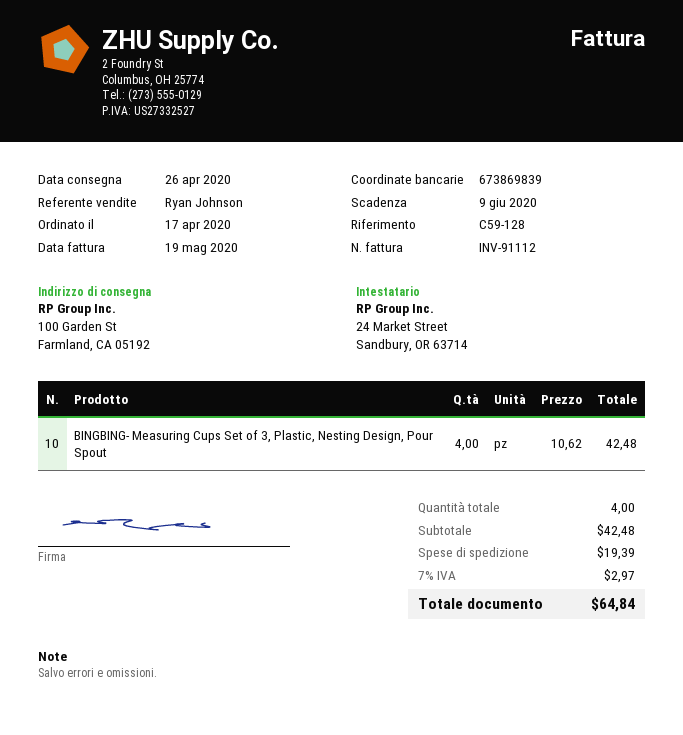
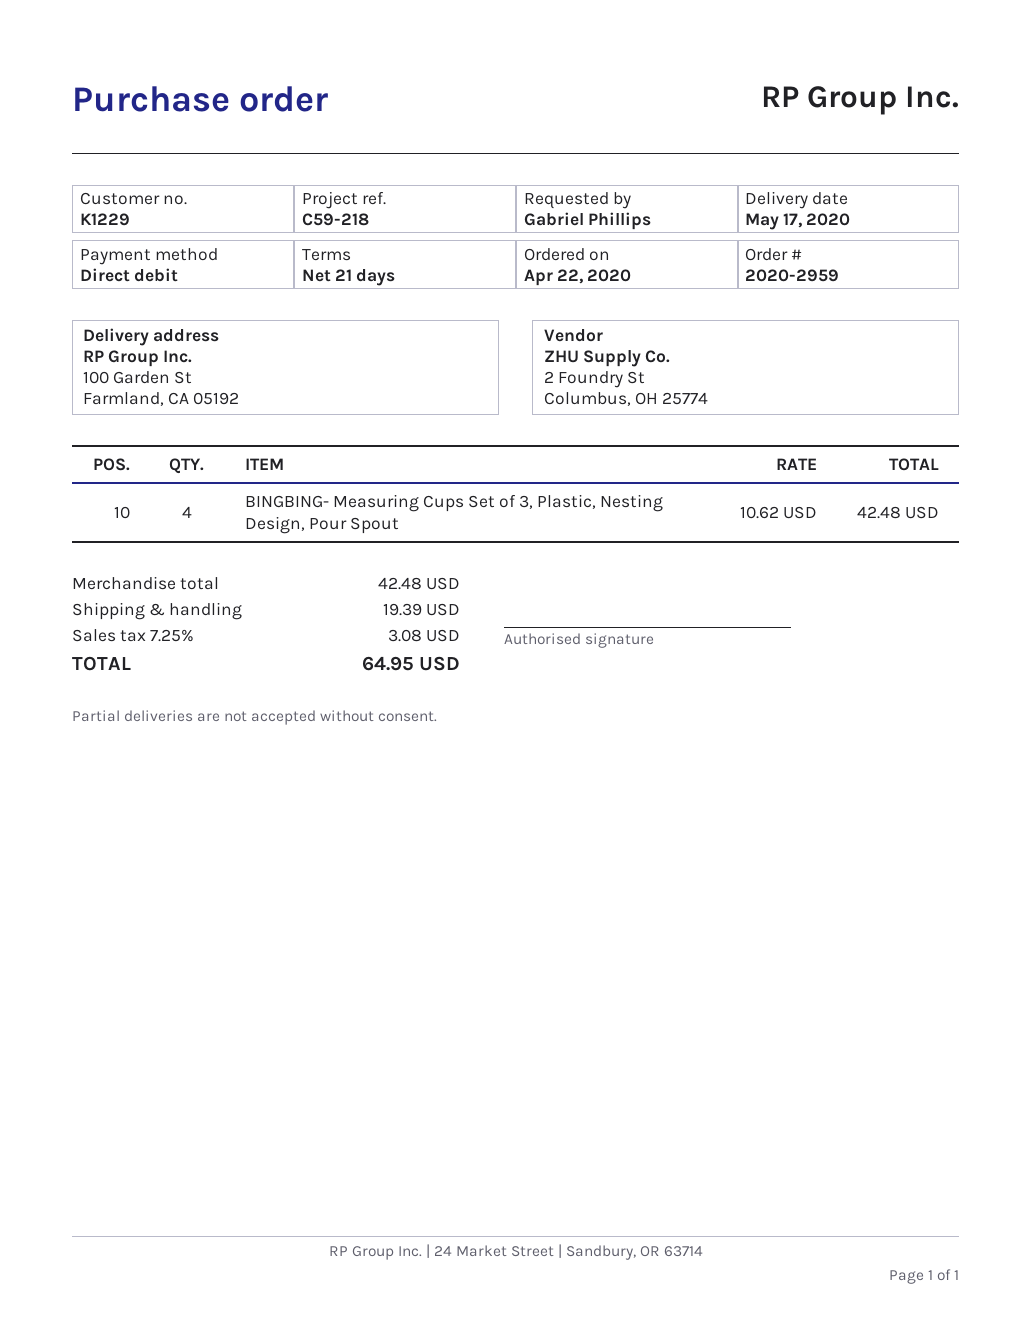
order date: 2020-04-17 -> 2020-04-22
delivery date: 2020-04-26 -> 2020-05-17
reference: C59-128 -> C59-218
tax: 7% = 2.97 -> 7.25% = 3.08
total: 64.84 -> 64.95

